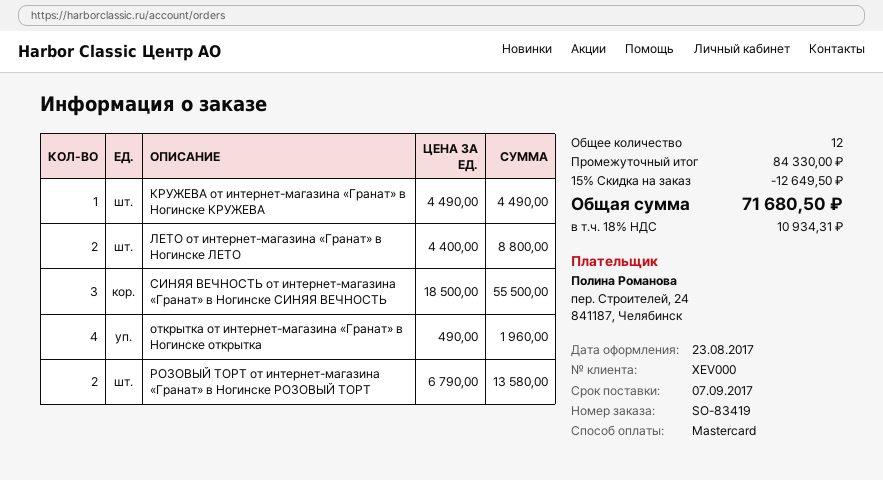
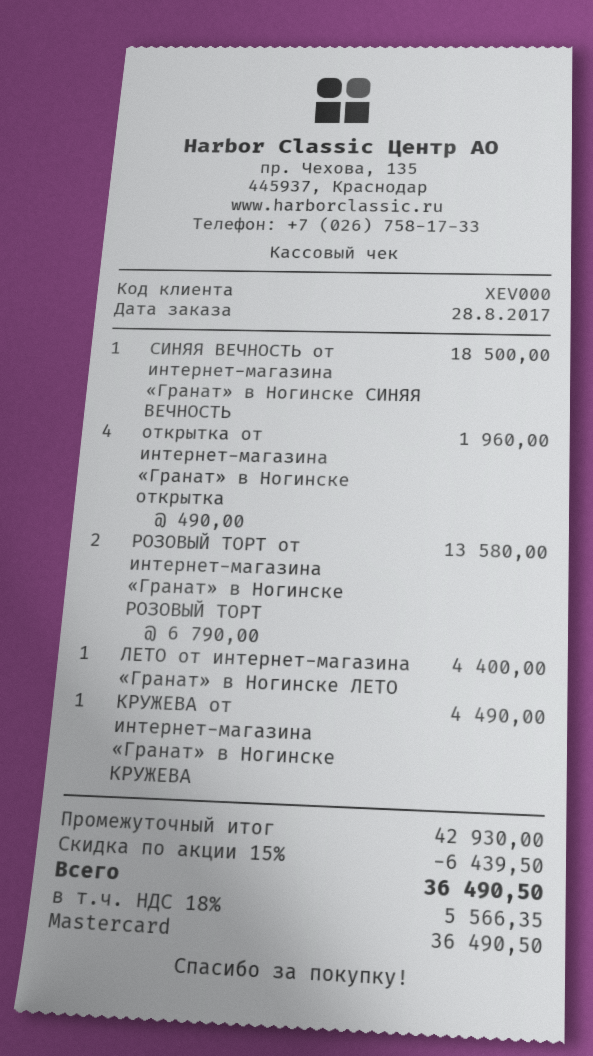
order date: 2017-08-23 -> 2017-08-28
ЛЕТО от интернет-магазина «Гранат» в Ногинске ЛЕТО: 2 x 4400.00 = 8800.00 -> 1 x 4400.00 = 4400.00
СИНЯЯ ВЕЧНОСТЬ от интернет-магазина «Гранат» в Ногинске СИНЯЯ ВЕЧНОСТЬ: 3 x 18500.00 = 55500.00 -> 1 x 18500.00 = 18500.00
subtotal: 84330.00 -> 42930.00
discount: 15% = 12649.50 -> 15% = 6439.50
tax: 18% = 10934.31 -> 18% = 5566.35
total: 71680.50 -> 36490.50

